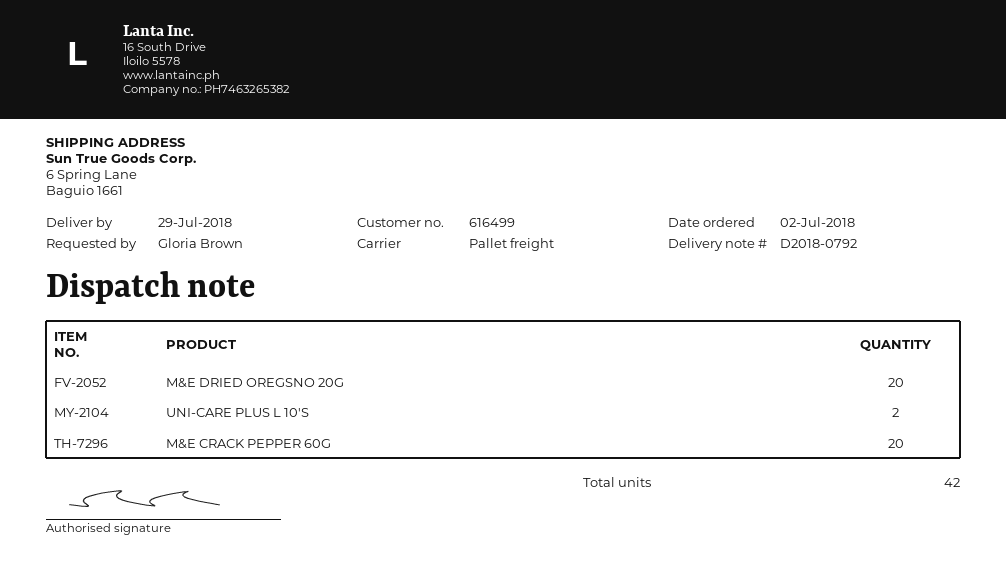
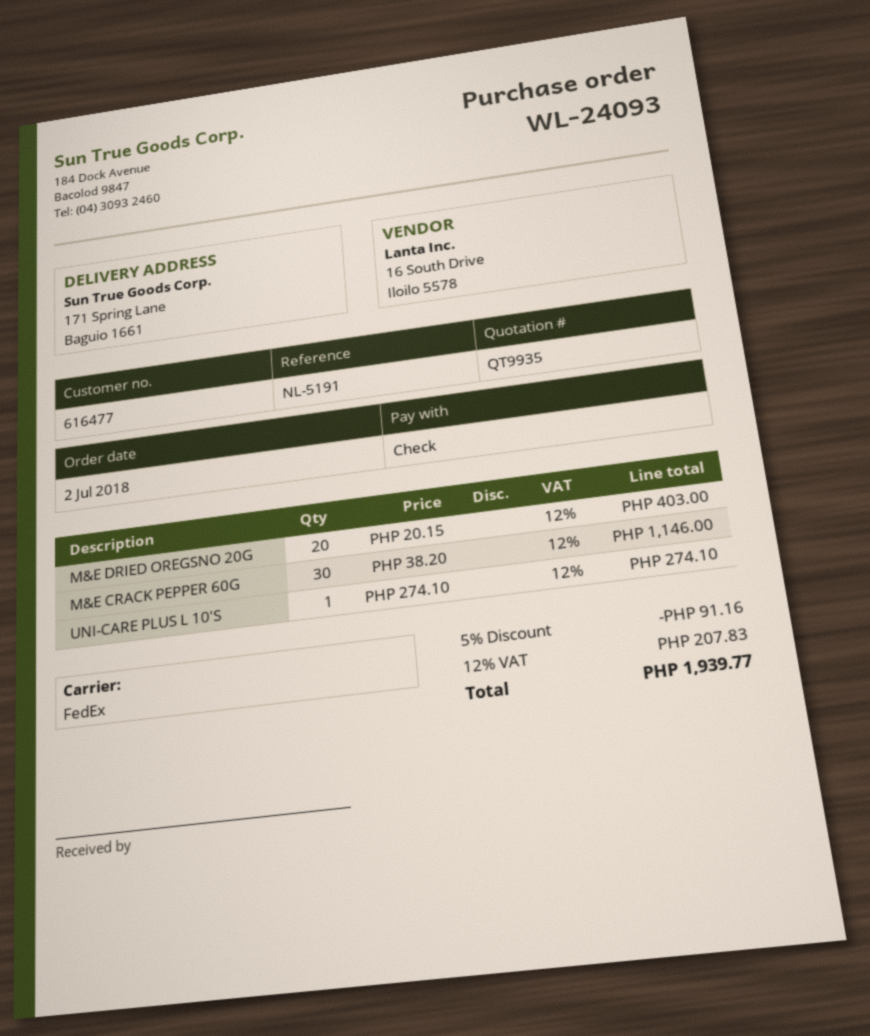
customer number: 616499 -> 616477
shipping method: pallet freight -> FedEx
ship to: 6 Spring Lane, Baguio 1661 -> 171 Spring Lane, Baguio 1661
UNI-CARE PLUS L 10'S: 2 -> 1
M&E CRACK PEPPER 60G: 20 -> 30

